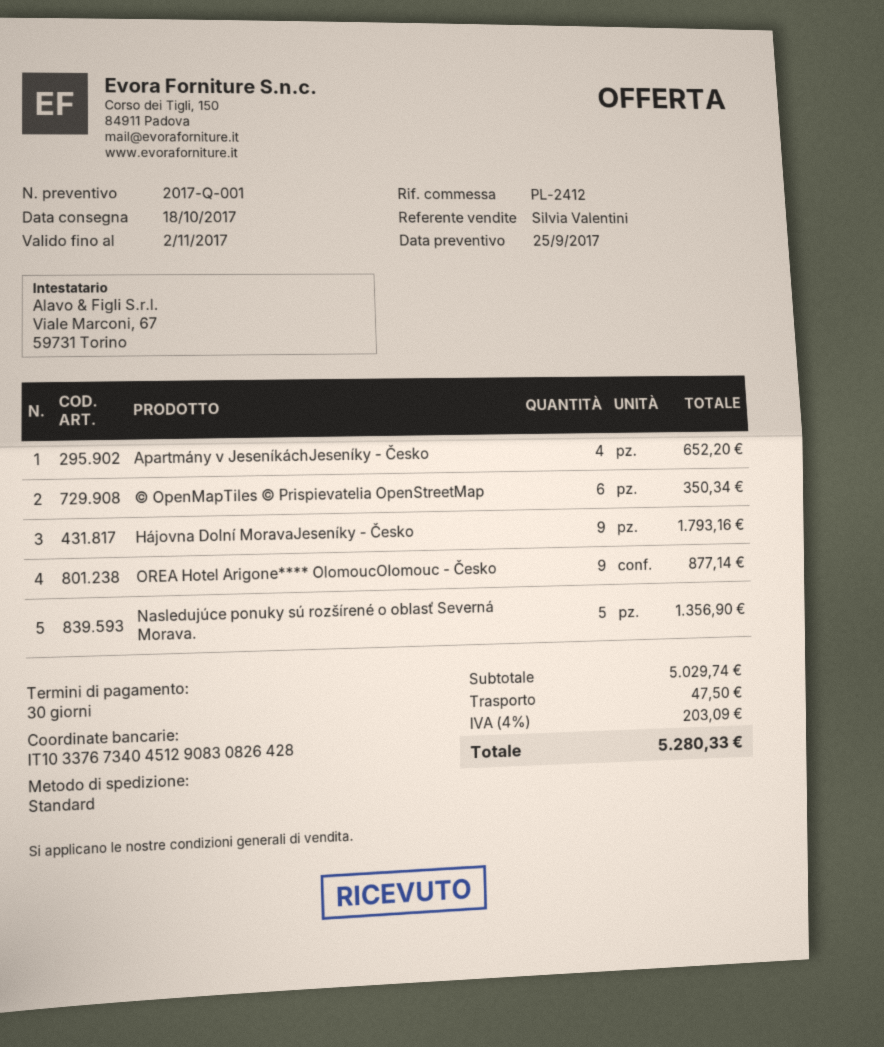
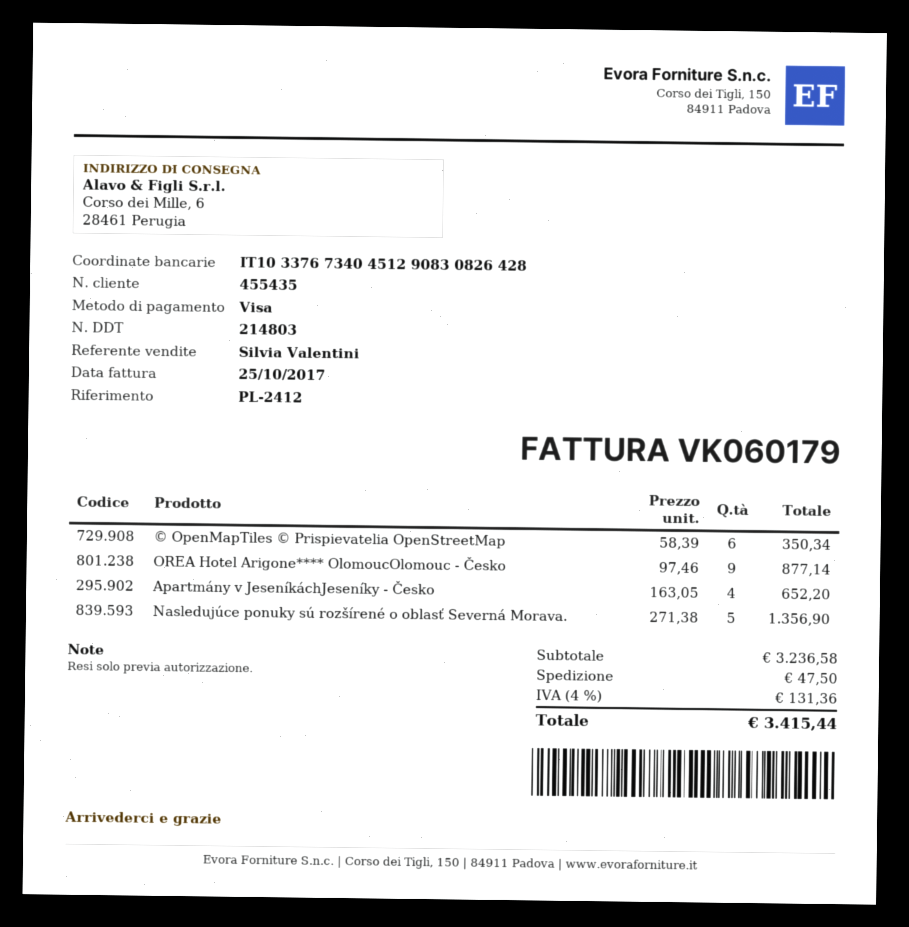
Hájovna Dolní MoravaJeseníky - Česko: 9 for 1793.16 -> none
subtotal: 5029.74 -> 3236.58
tax: 4% = 203.09 -> 4% = 131.36
total: 5280.33 -> 3415.44

